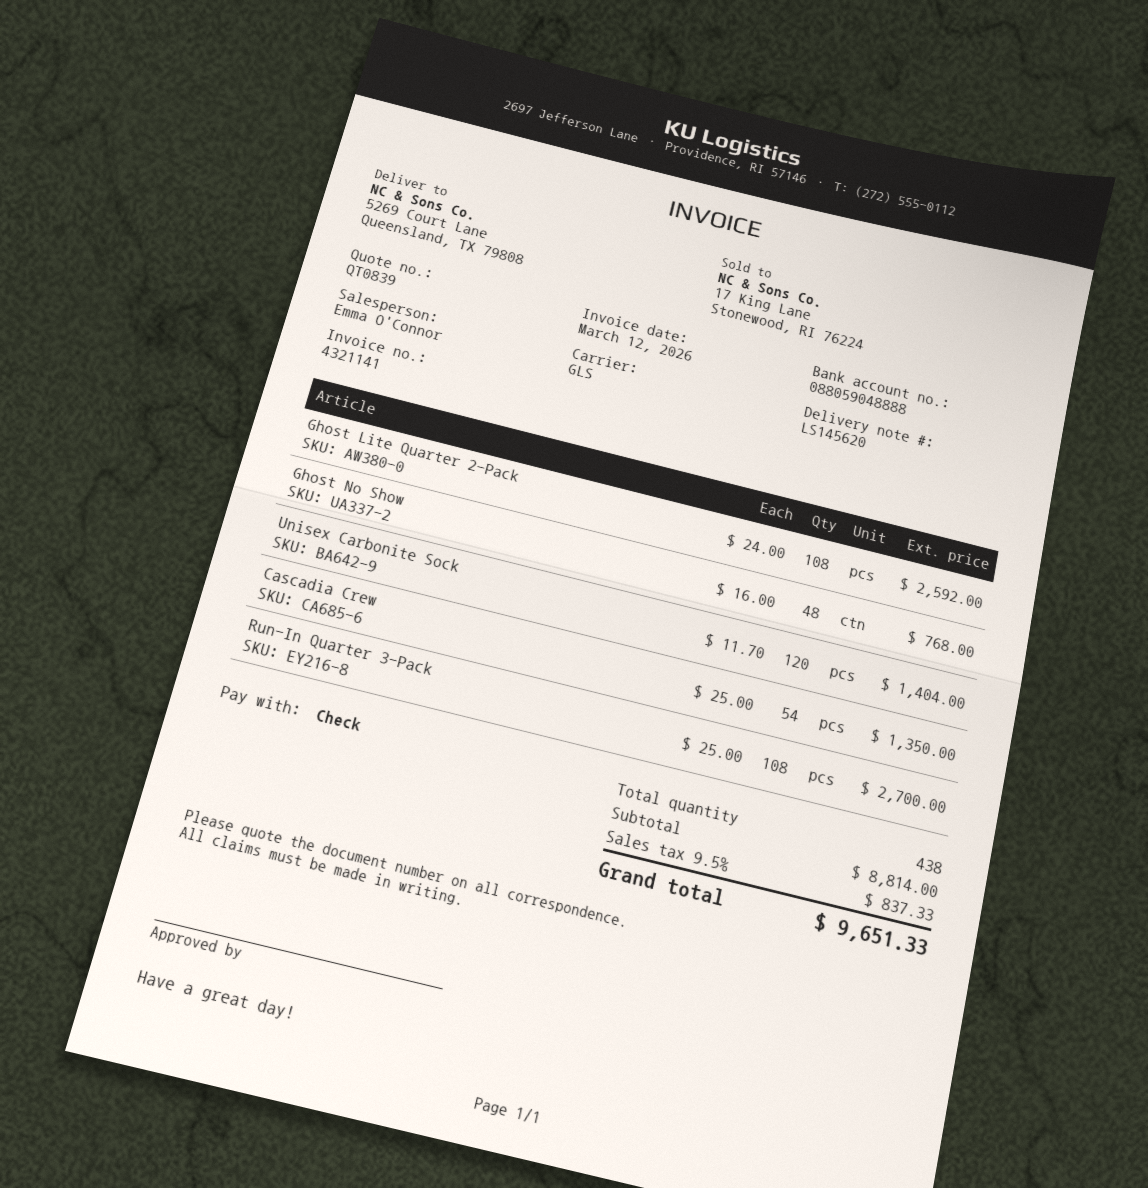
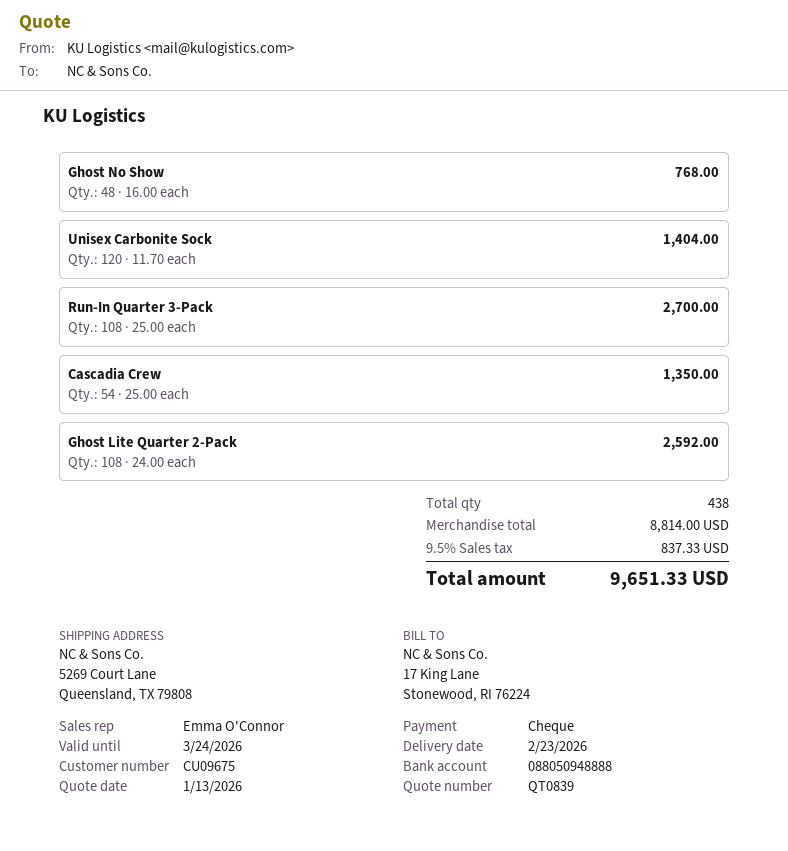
bank account: 088059048888 -> 088050948888

